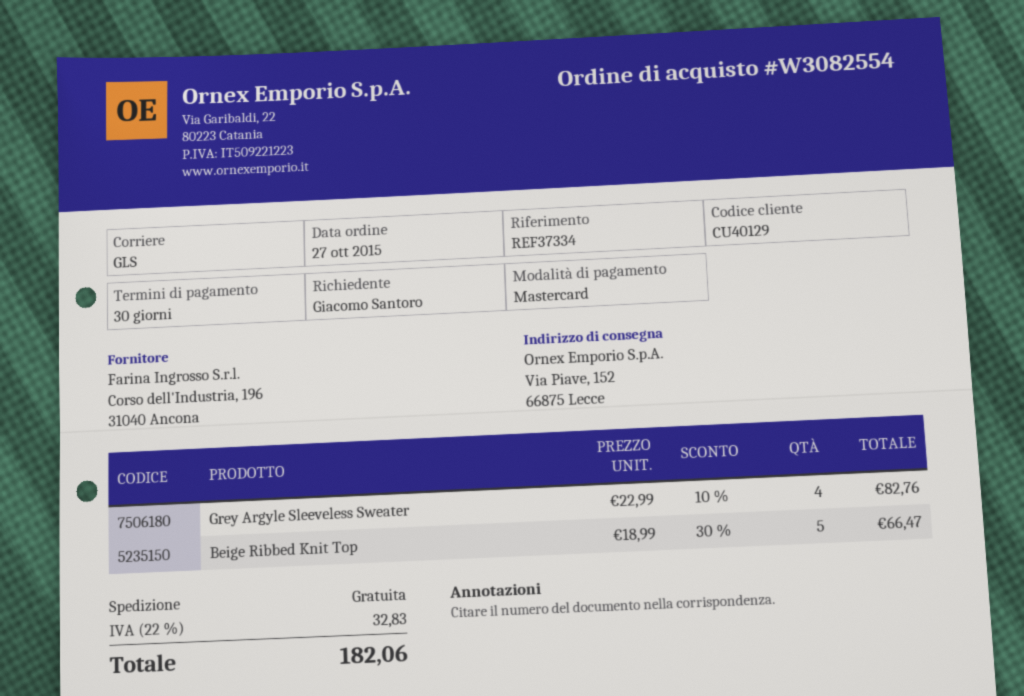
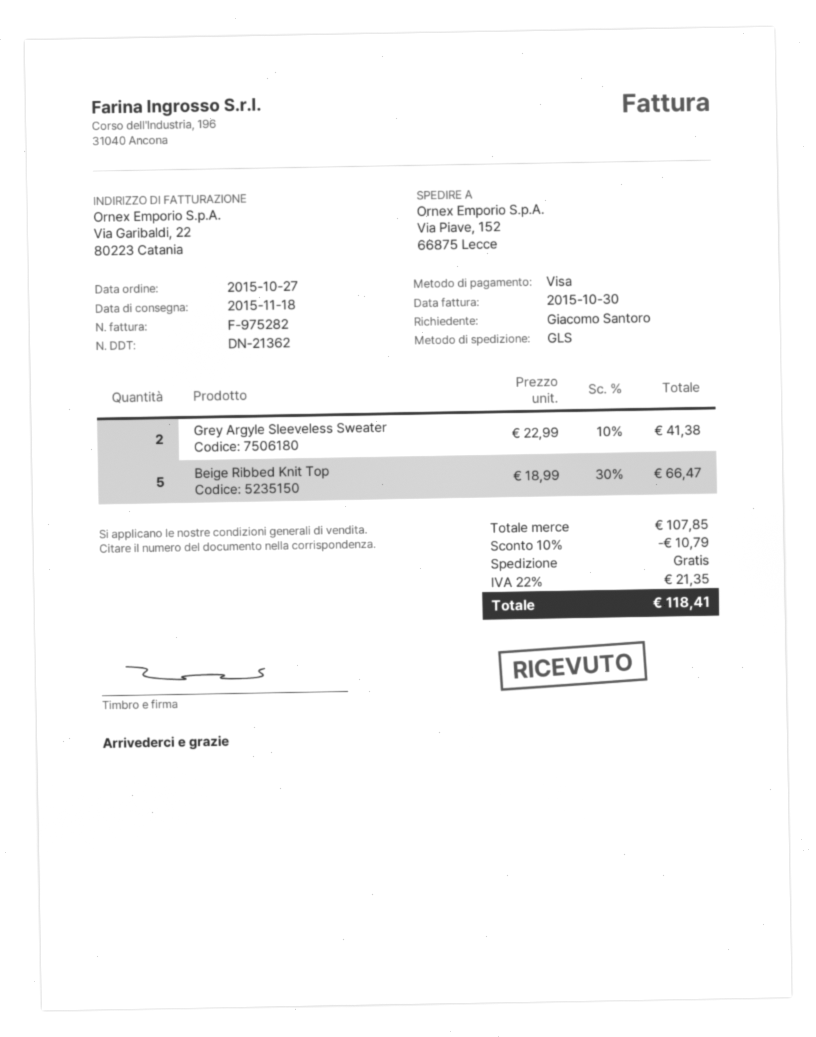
payment method: Mastercard -> Visa
Grey Argyle Sleeveless Sweater: 4 x 22.99 - 10% = 82.76 -> 2 x 22.99 - 10% = 41.38
discount: none -> 10% = 10.79
tax: 22% = 32.83 -> 22% = 21.35
total: 182.06 -> 118.41

